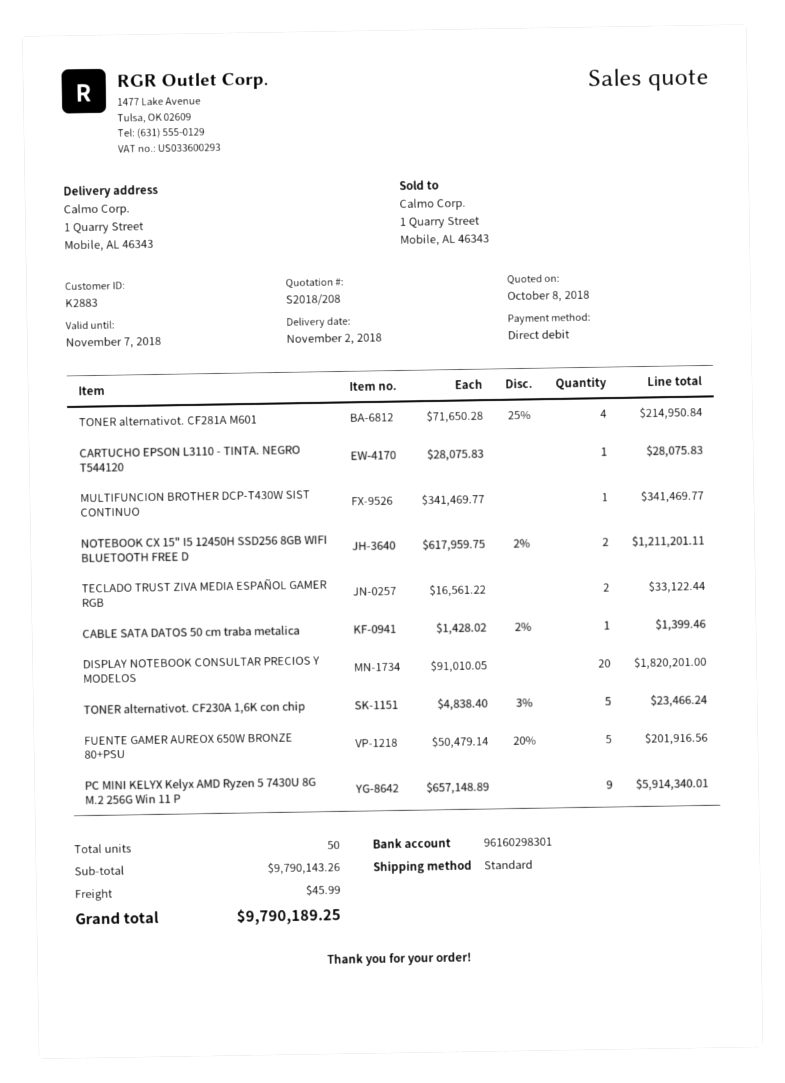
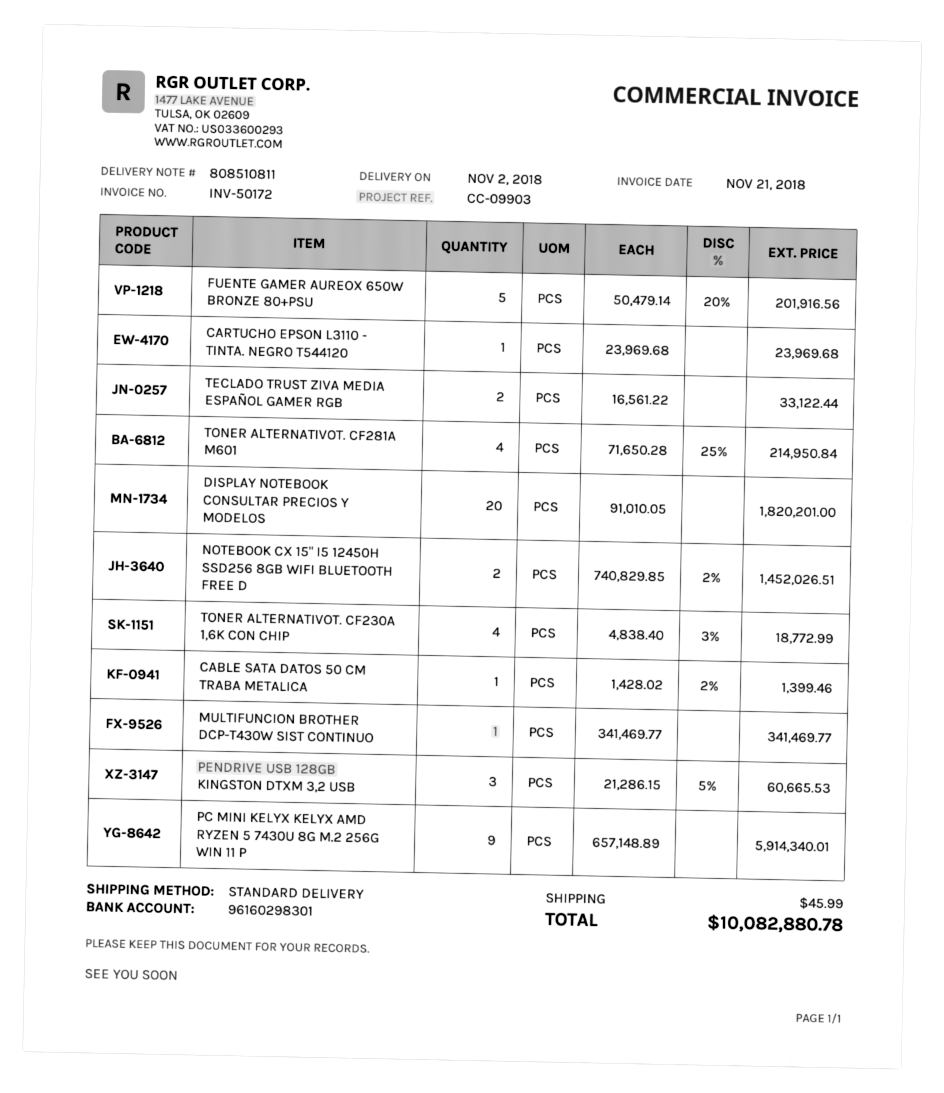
CARTUCHO EPSON L3110 - TINTA. NEGRO T544120: 1 x 28075.83 = 28075.83 -> 1 x 23969.68 = 23969.68
NOTEBOOK CX 15" I5 12450H SSD256 8GB WIFI BLUETOOTH FREE D: 2 x 617959.75 - 2% = 1211201.11 -> 2 x 740829.85 - 2% = 1452026.51
TONER alternativot. CF230A 1,6K con chip: 5 x 4838.40 - 3% = 23466.24 -> 4 x 4838.40 - 3% = 18772.99
PENDRIVE USB 128GB KINGSTON DTXM 3,2 USB: none -> 3 x 21286.15 - 5% = 60665.53
total: 9790189.25 -> 10082880.78

